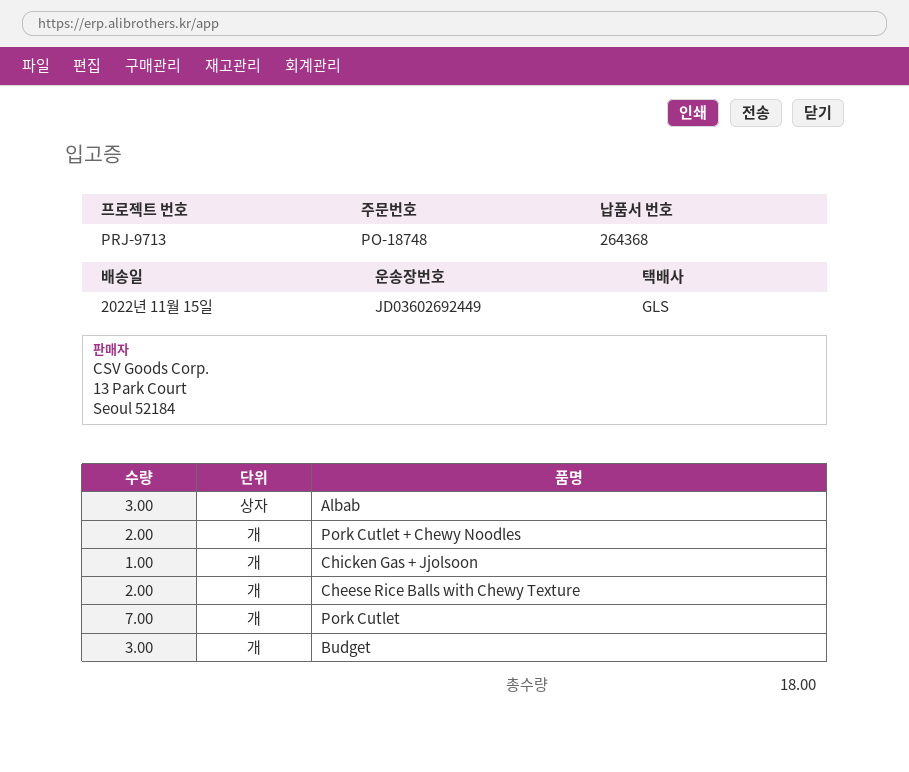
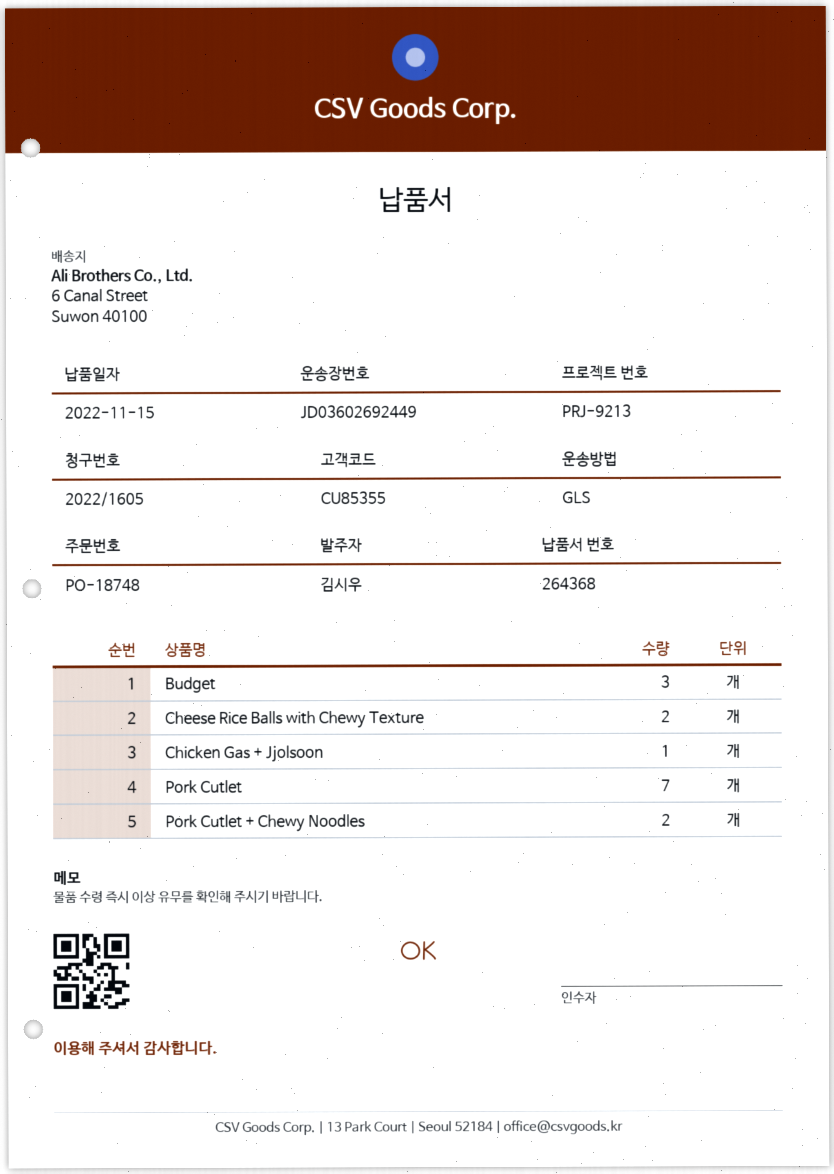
reference: PRJ-9713 -> PRJ-9213
Albab: 3 -> none

